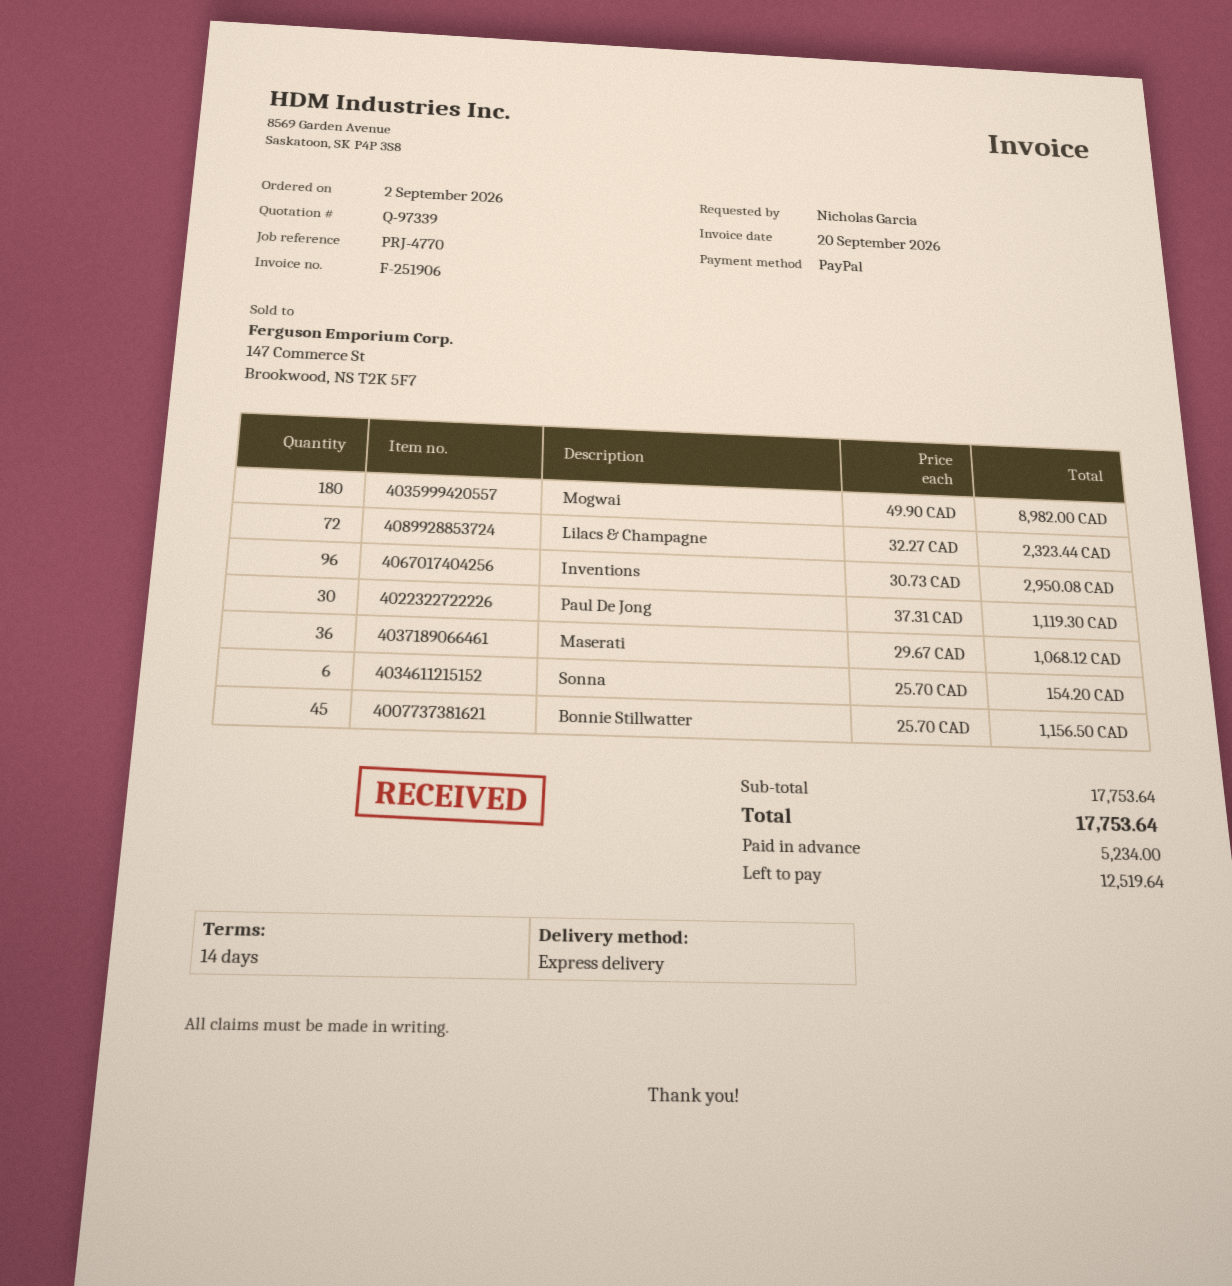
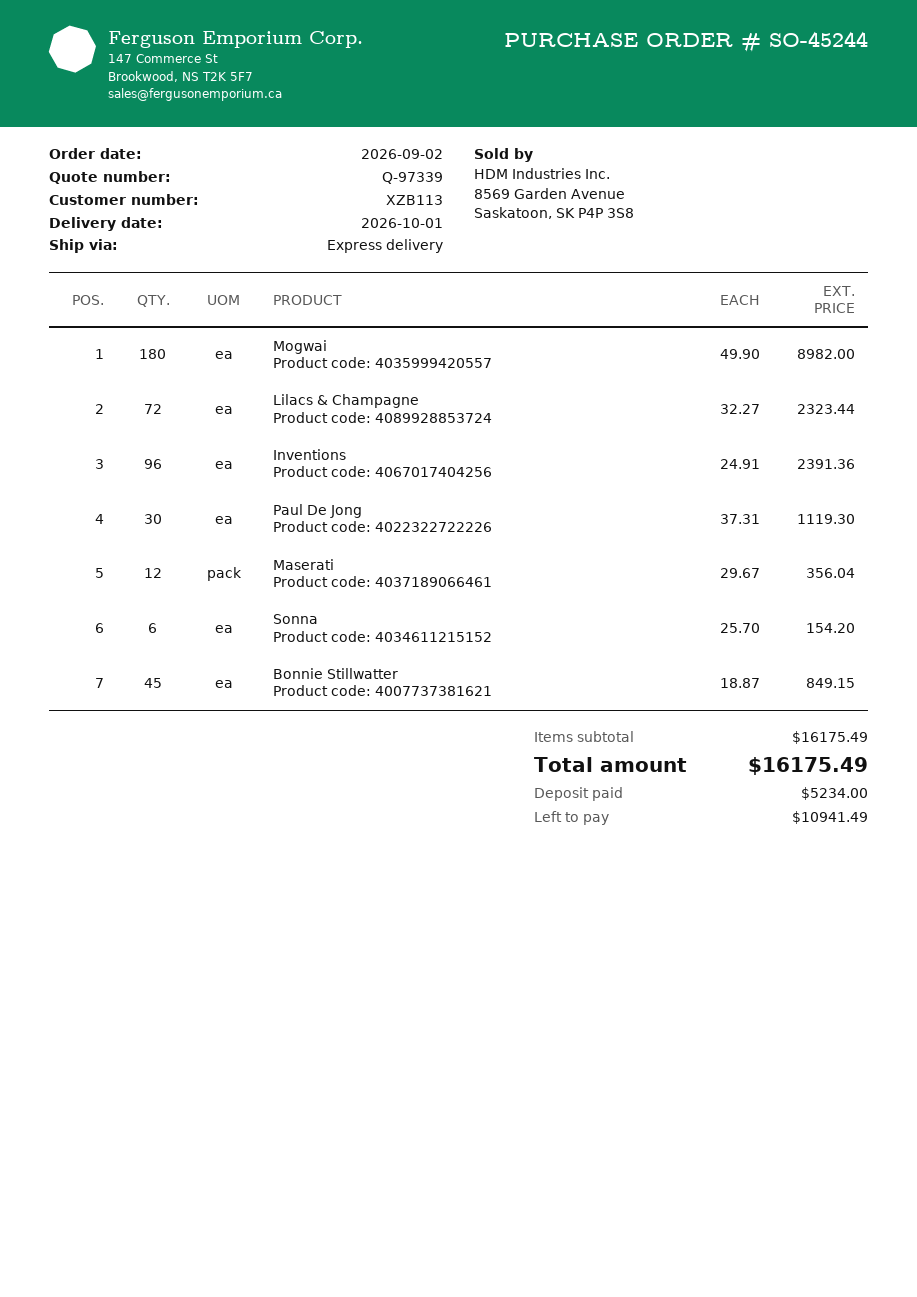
Inventions: 96 x 30.73 = 2950.08 -> 96 x 24.91 = 2391.36
Maserati: 36 x 29.67 = 1068.12 -> 12 x 29.67 = 356.04
Bonnie Stillwatter: 45 x 25.70 = 1156.50 -> 45 x 18.87 = 849.15
subtotal: 17753.64 -> 16175.49
total: 17753.64 -> 16175.49
balance: 12519.64 -> 10941.49

